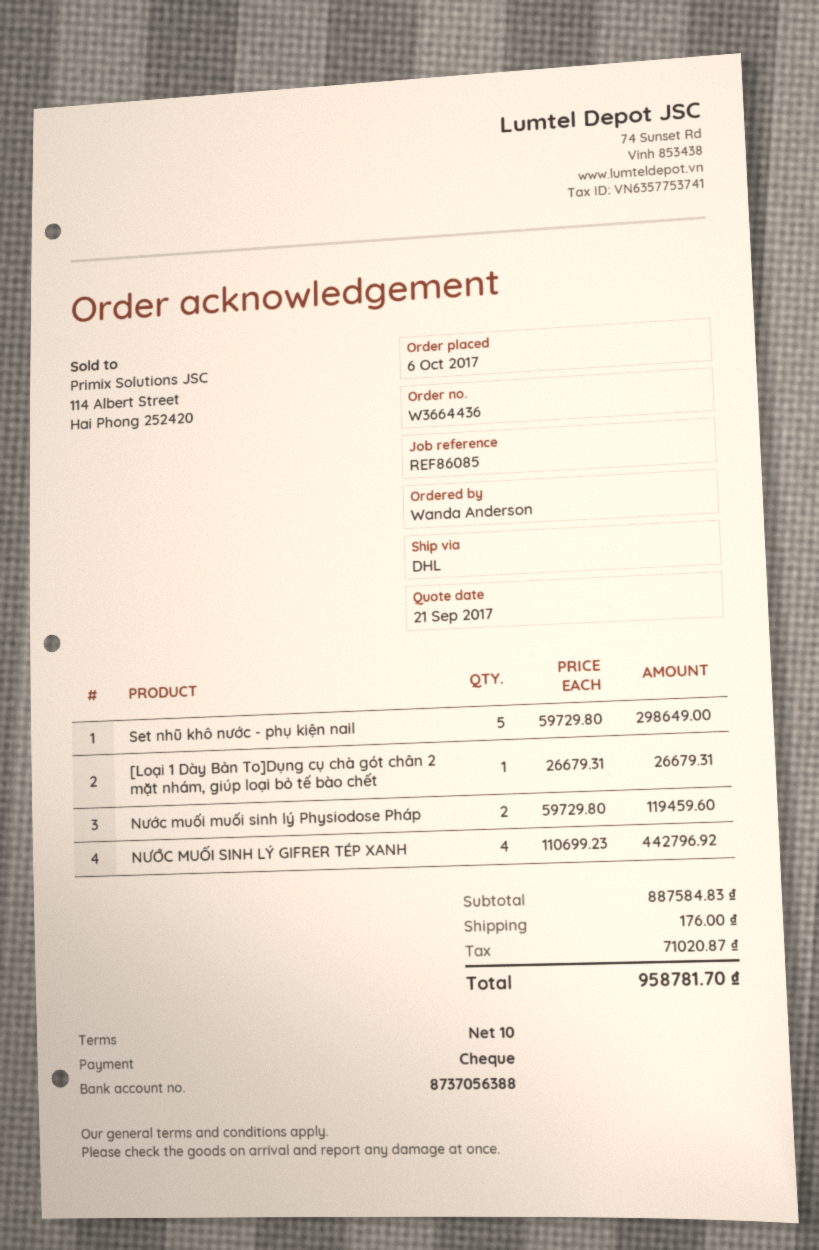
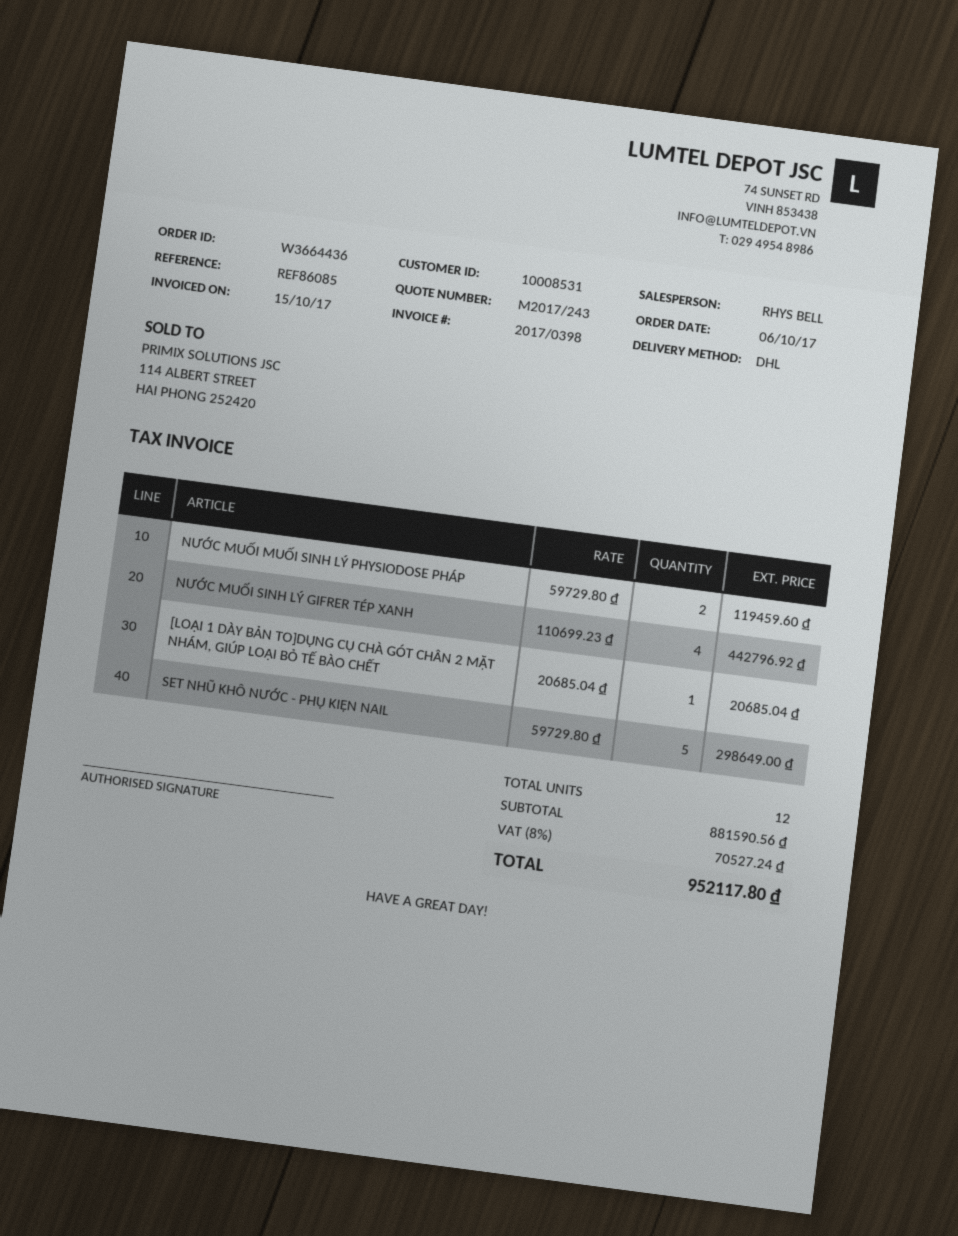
[Loại 1 Dày Bản To]Dụng cụ chà gót chân 2 mặt nhám, giúp loại bỏ tế bào chết: 1 x 26679.31 = 26679.31 -> 1 x 20685.04 = 20685.04
subtotal: 887584.83 -> 881590.56
shipping: 176.00 -> none
tax: 71020.87 -> 70527.24
total: 958781.70 -> 952117.80

